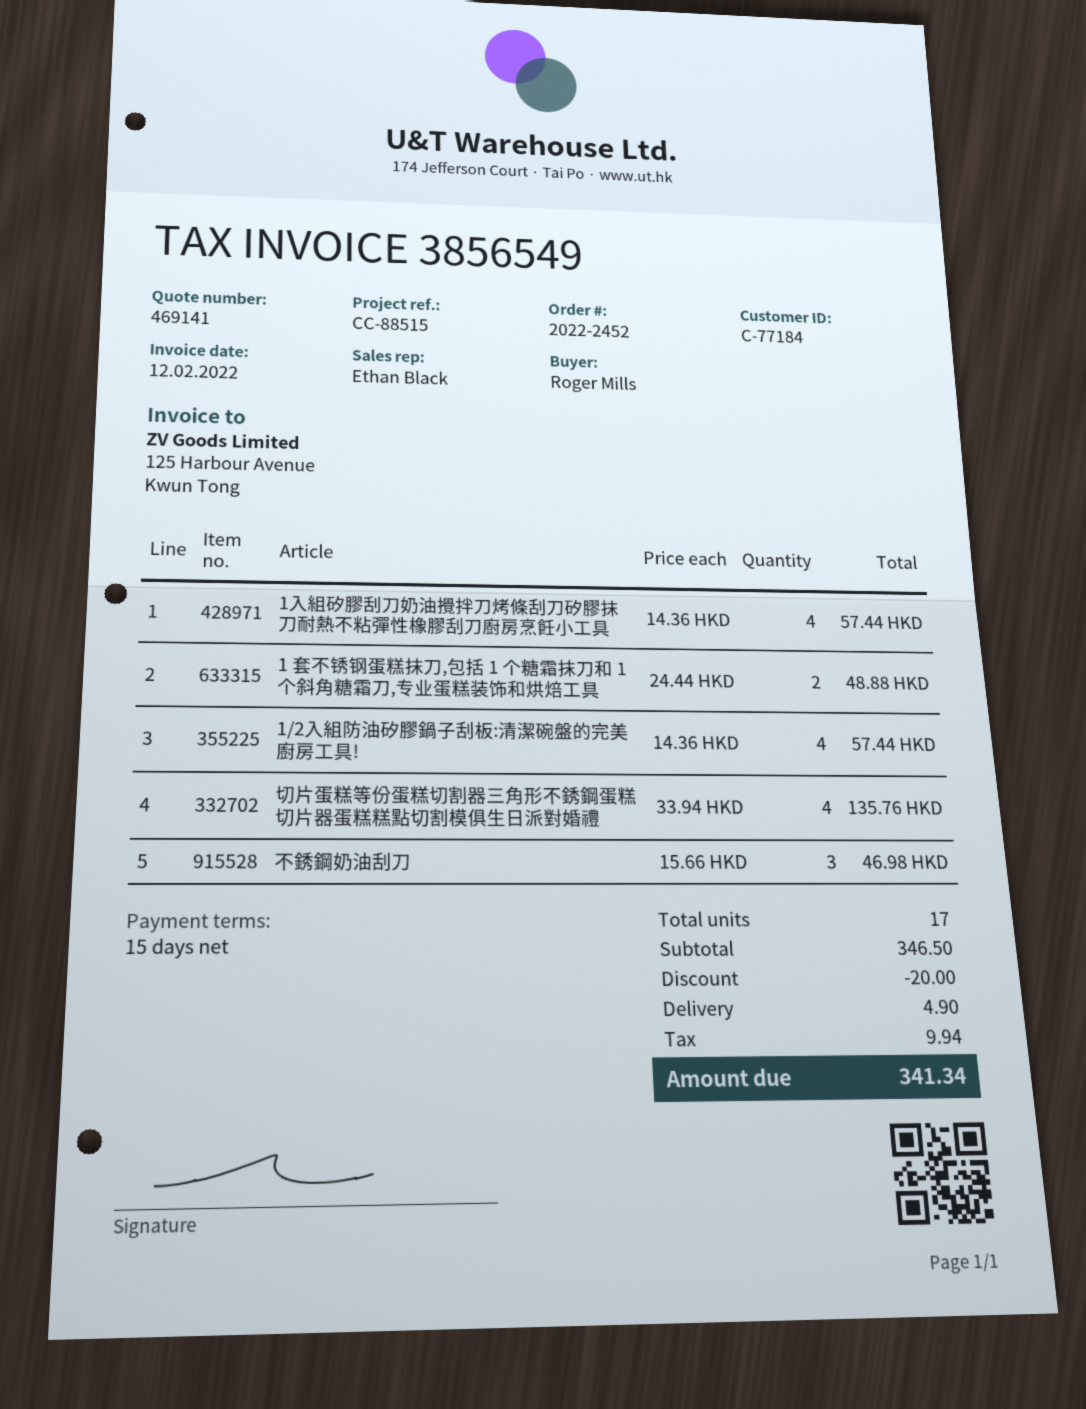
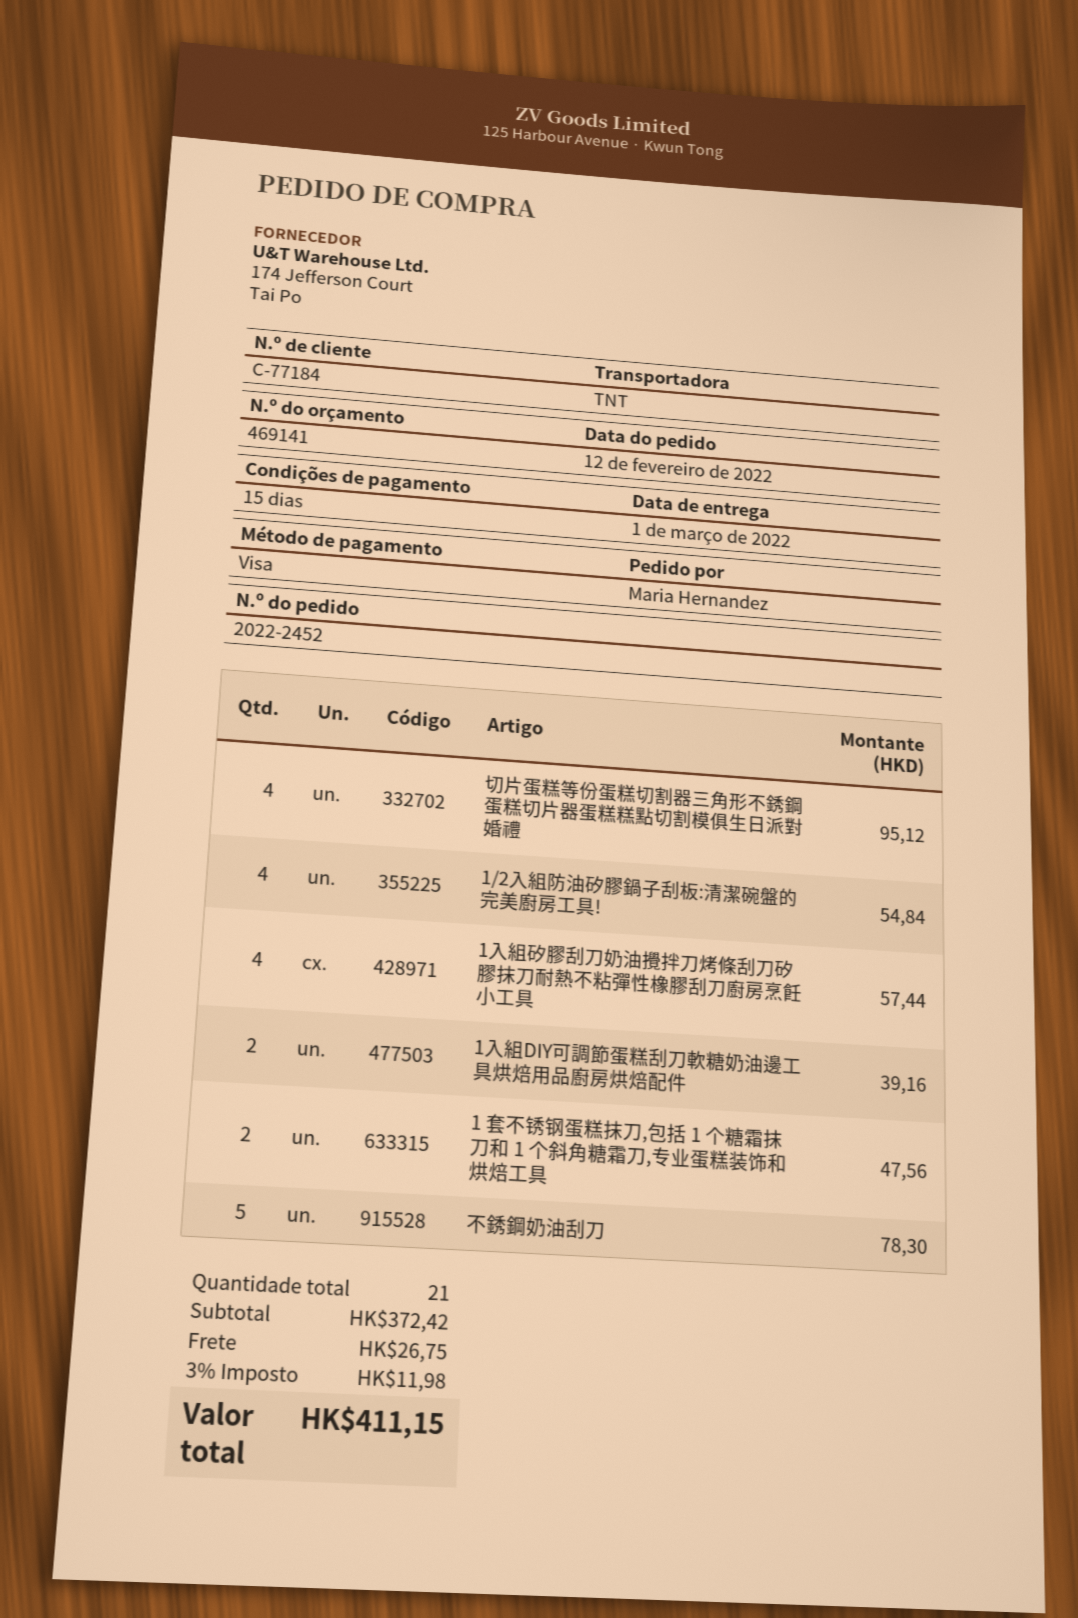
ordered by: Roger Mills -> Maria Hernandez
1 套不锈钢蛋糕抹刀,包括 1 个糖霜抹刀和 1 个斜角糖霜刀,专业蛋糕装饰和烘焙工具: 2 for 48.88 -> 2 for 47.56
1/2入組防油矽膠鍋子刮板:清潔碗盤的完美廚房工具!: 4 for 57.44 -> 4 for 54.84
切片蛋糕等份蛋糕切割器三角形不銹鋼蛋糕切片器蛋糕糕點切割模俱生日派對婚禮: 4 for 135.76 -> 4 for 95.12
不銹鋼奶油刮刀: 3 for 46.98 -> 5 for 78.30
1入組DIY可調節蛋糕刮刀軟糖奶油邊工具烘焙用品廚房烘焙配件: none -> 2 for 39.16
total quantity: 17 -> 21
subtotal: 346.50 -> 372.42
discount: 20.00 -> none
shipping: 4.90 -> 26.75
tax: 9.94 -> 11.98
total: 341.34 -> 411.15

